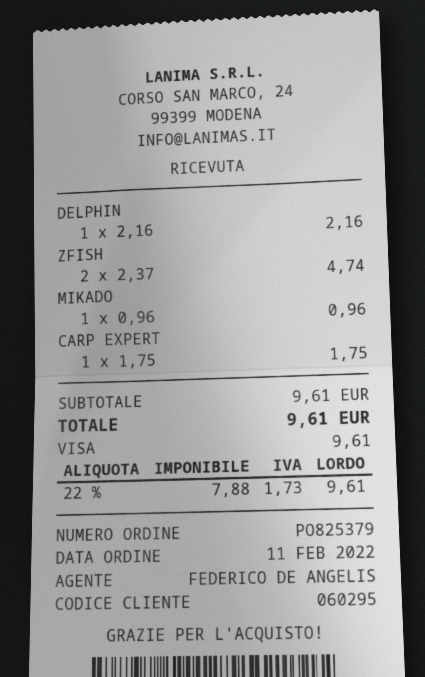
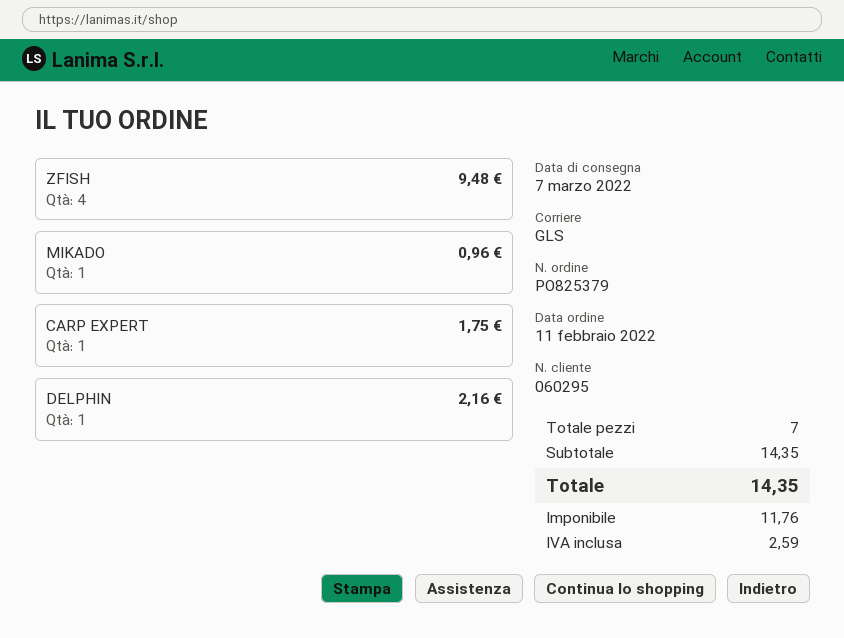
ZFISH: 2 for 4.74 -> 4 for 9.48
subtotal: 9.61 -> 14.35
net: 7.88 -> 11.76
tax: 1.73 -> 2.59
total: 9.61 -> 14.35

